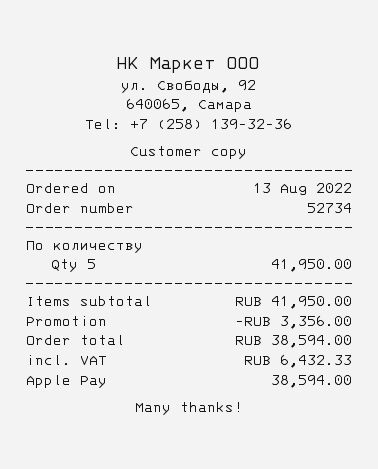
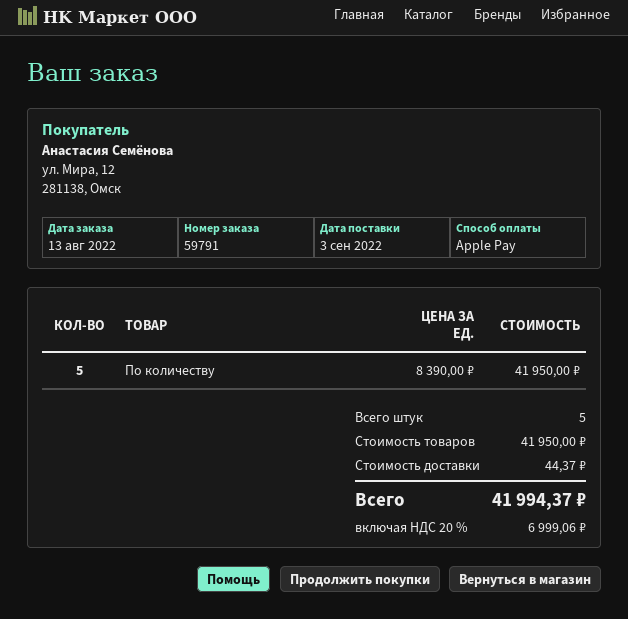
order number: 52734 -> 59791
discount: 3356.00 -> none
shipping: none -> 44.37
tax: 6432.33 -> 6999.06
total: 38594.00 -> 41994.37

